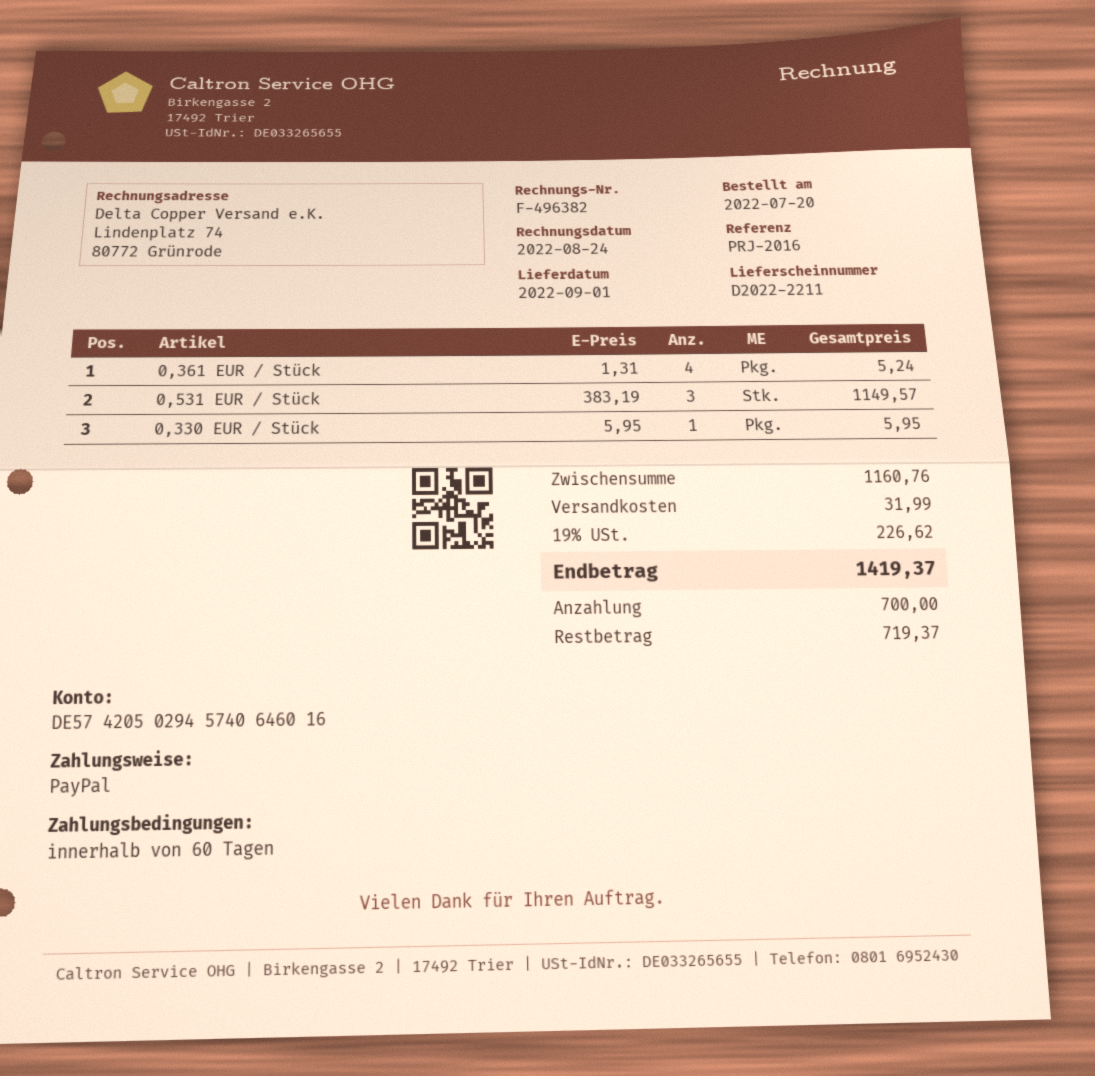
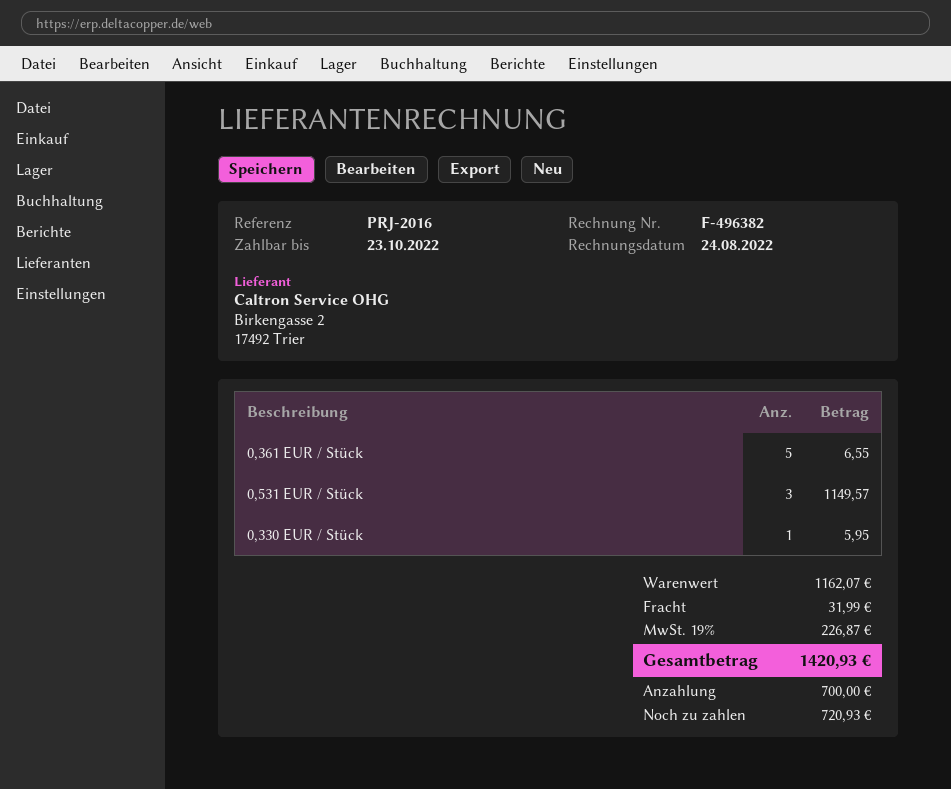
0,361 EUR / Stück: 4 for 5.24 -> 5 for 6.55
subtotal: 1160.76 -> 1162.07
tax: 19% = 226.62 -> 19% = 226.87
total: 1419.37 -> 1420.93
balance: 719.37 -> 720.93

